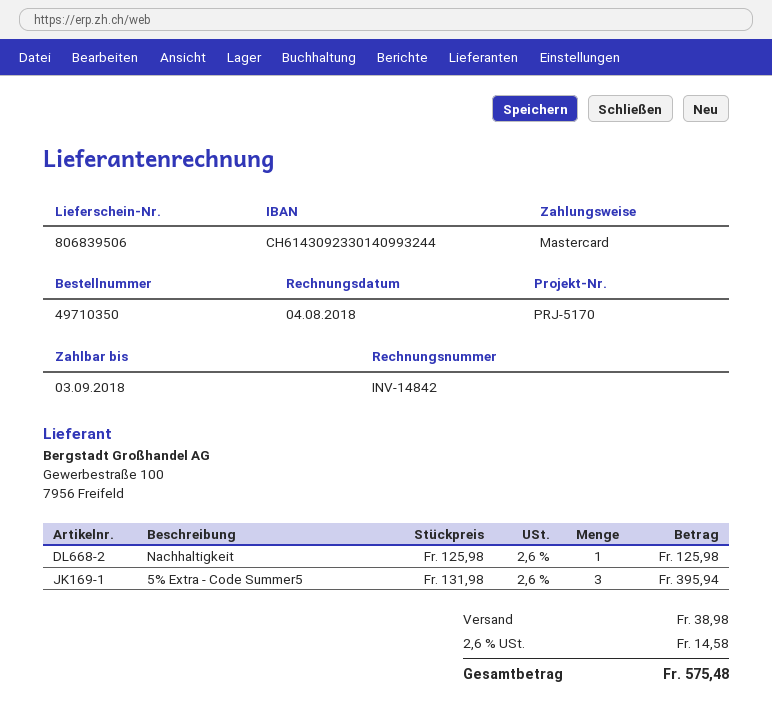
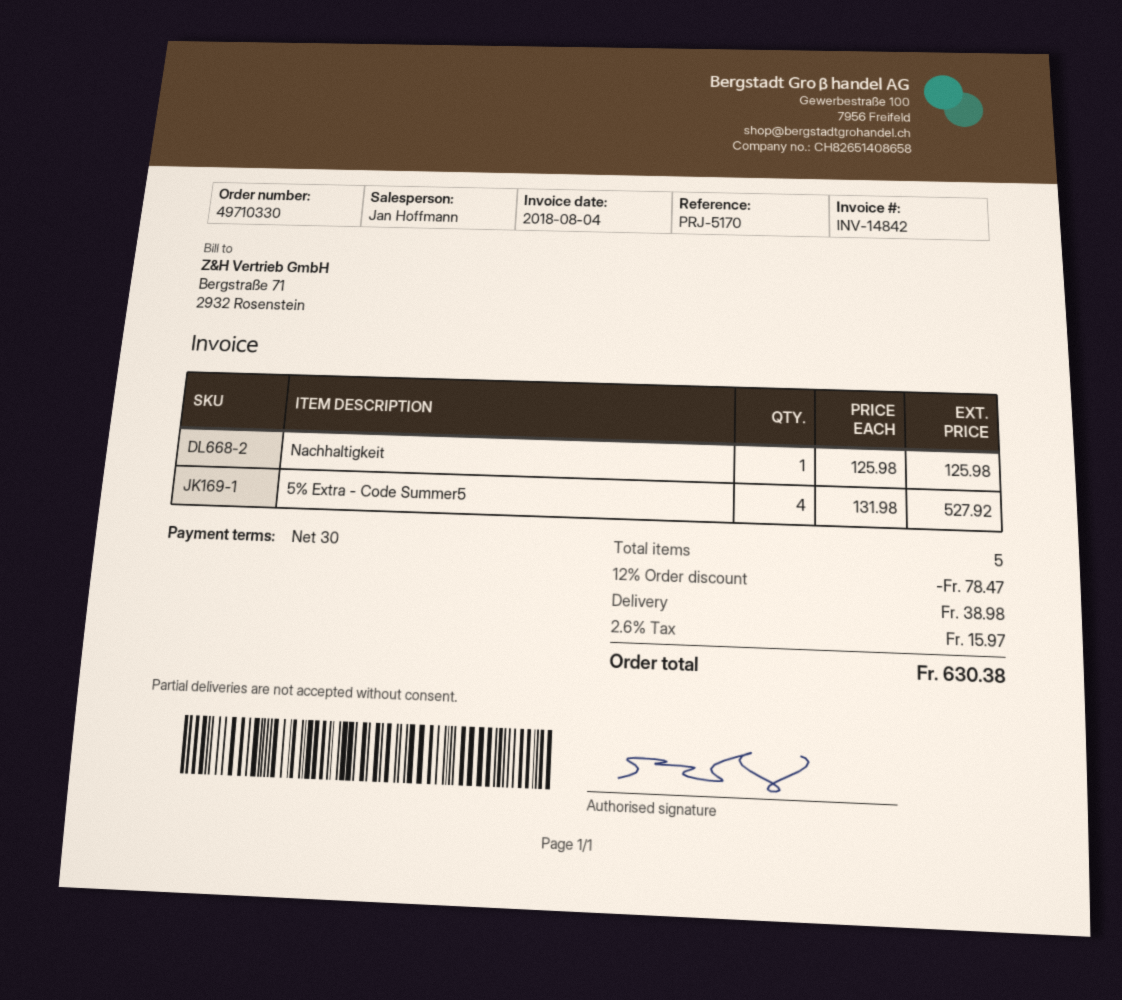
order number: 49710350 -> 49710330
5% Extra - Code Summer5: 3 x 131.98 = 395.94 -> 4 x 131.98 = 527.92
discount: none -> 12% = 78.47
tax: 2.6% = 14.58 -> 2.6% = 15.97
total: 575.48 -> 630.38

